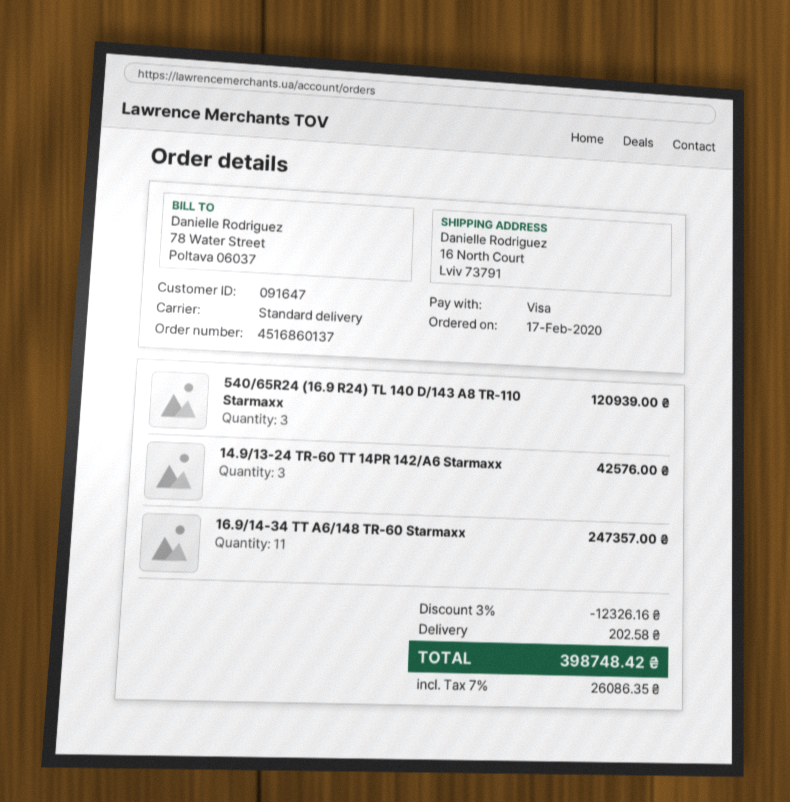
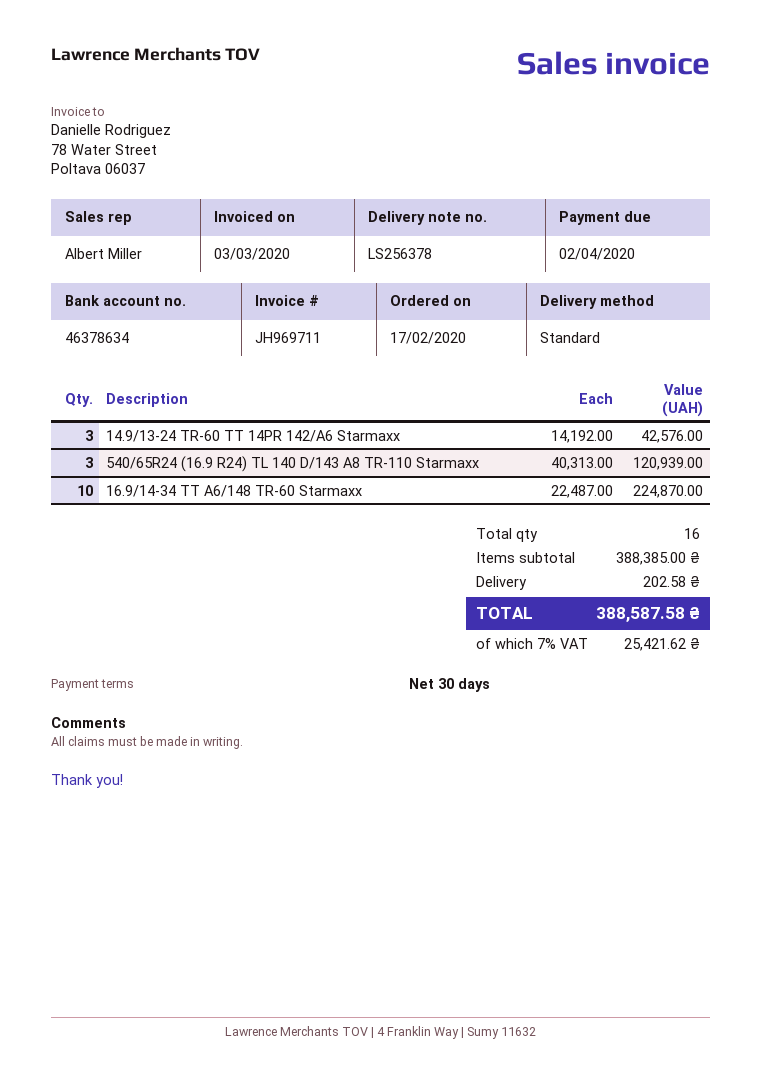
16.9/14-34 TT A6/148 TR-60 Starmaxx: 11 for 247357.00 -> 10 for 224870.00
discount: 3% = 12326.16 -> none
tax: 7% = 26086.35 -> 7% = 25421.62
total: 398748.42 -> 388587.58

